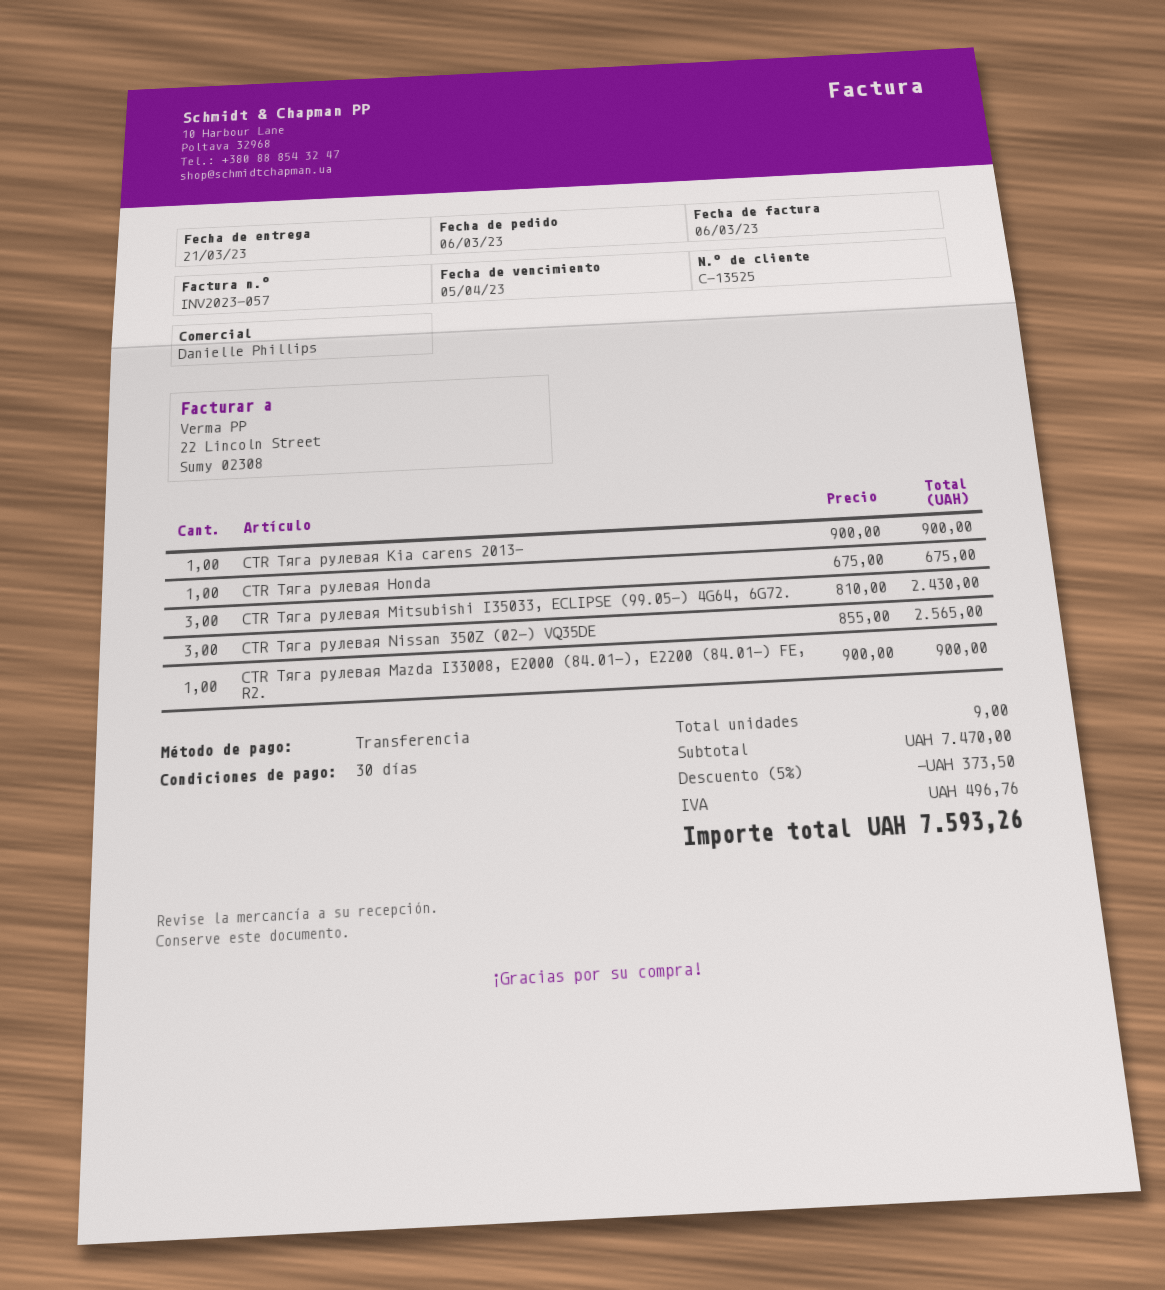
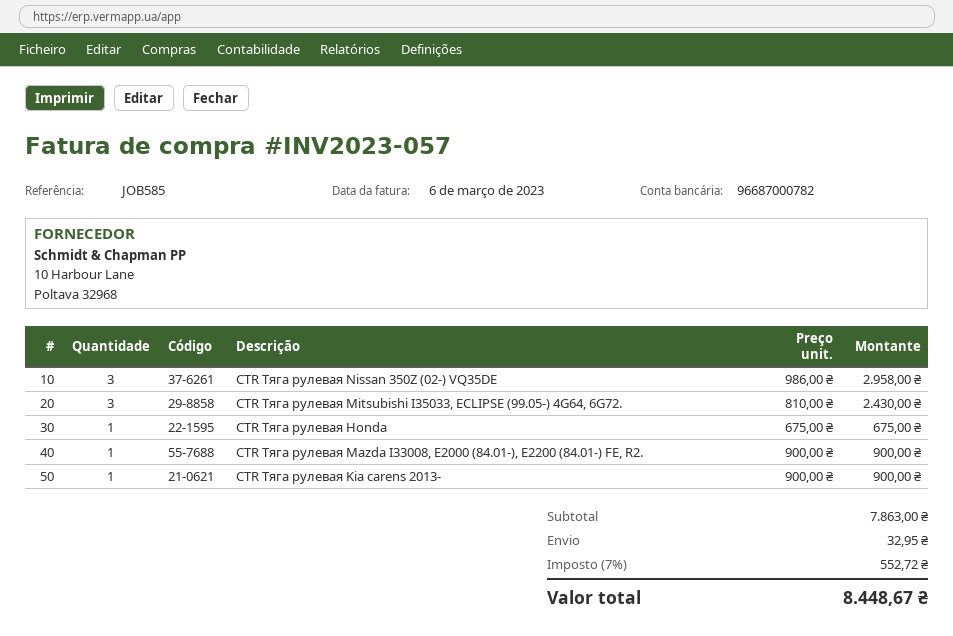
CTR Тяга рулевая Nissan 350Z (02-) VQ35DE: 3 x 855.00 = 2565.00 -> 3 x 986.00 = 2958.00
subtotal: 7470.00 -> 7863.00
discount: 5% = 373.50 -> none
shipping: none -> 32.95
tax: 496.76 -> 552.72
total: 7593.26 -> 8448.67

